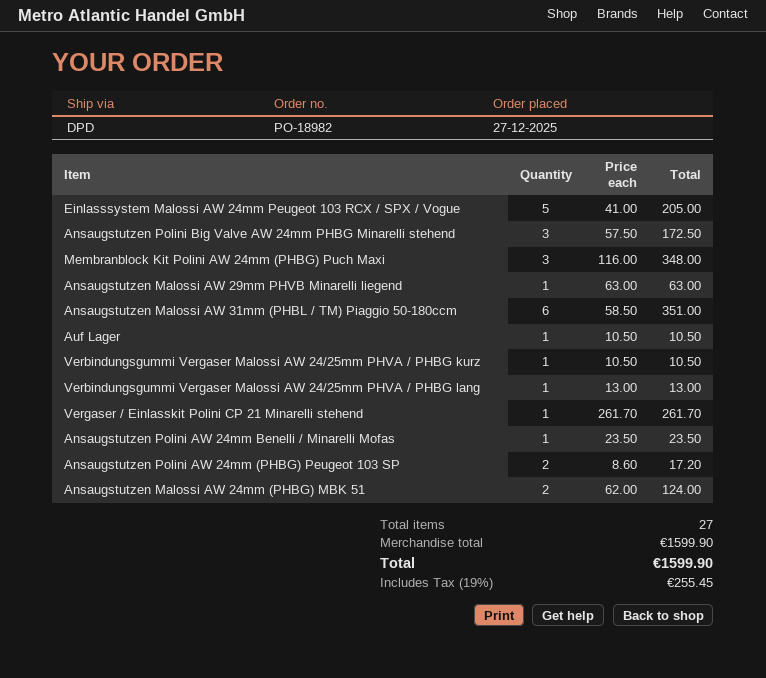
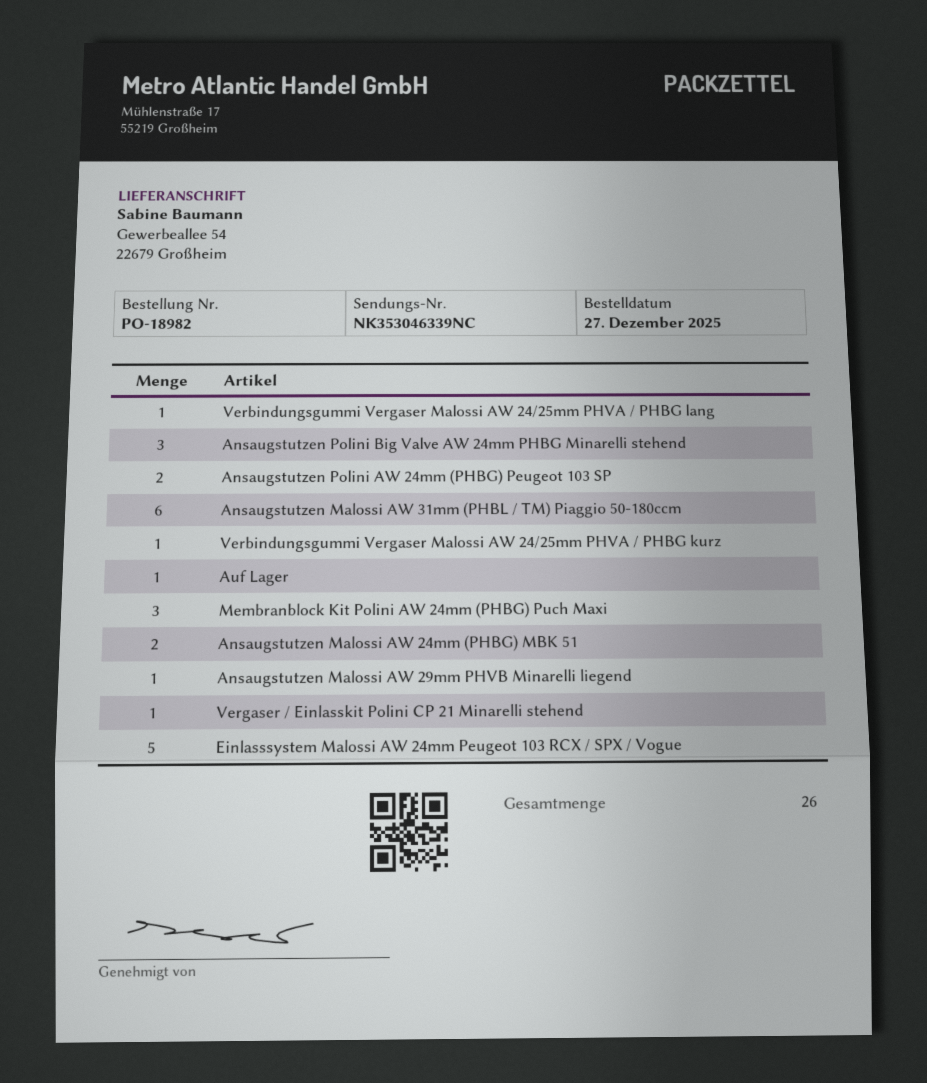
Ansaugstutzen Polini AW 24mm Benelli / Minarelli Mofas: 1 -> none
total quantity: 27 -> 26

